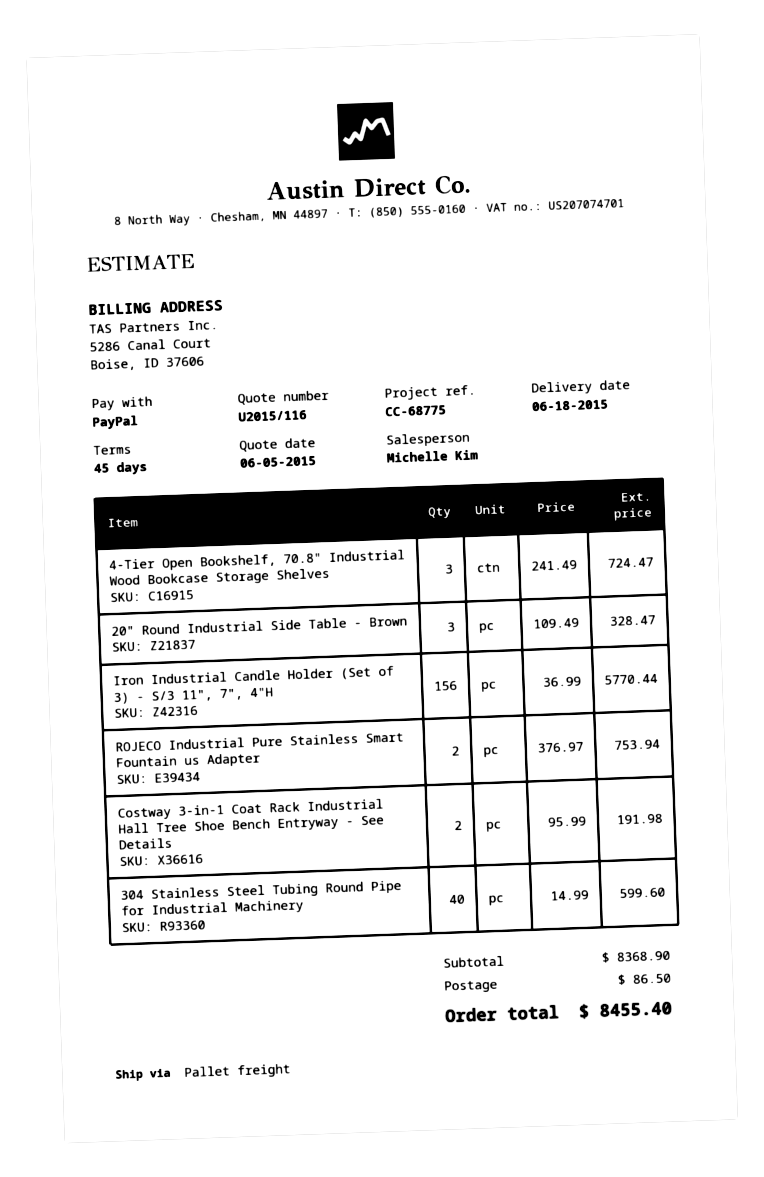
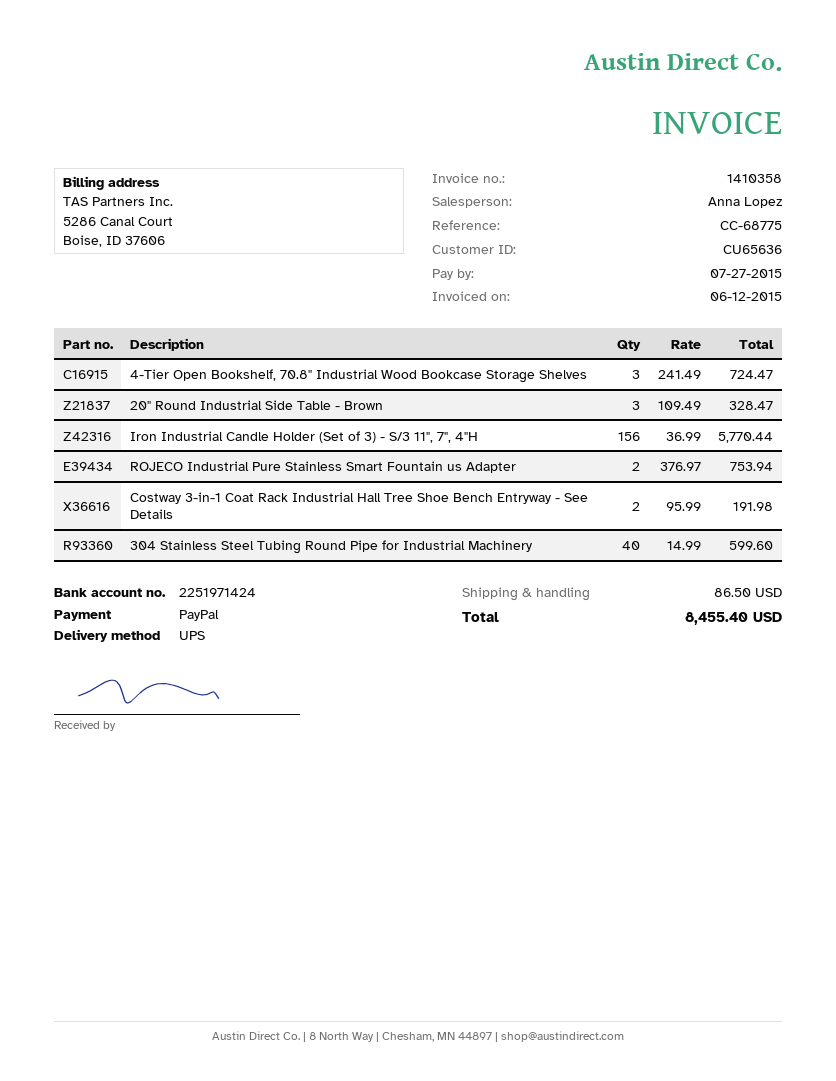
sales rep: Michelle Kim -> Anna Lopez
shipping method: pallet freight -> UPS

